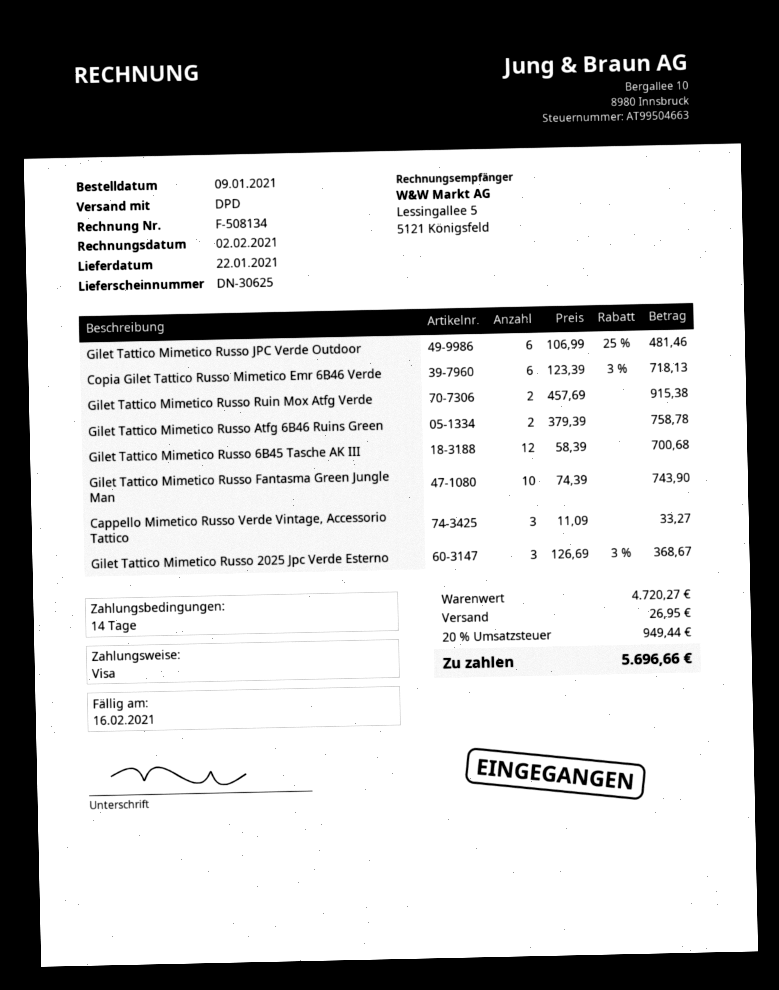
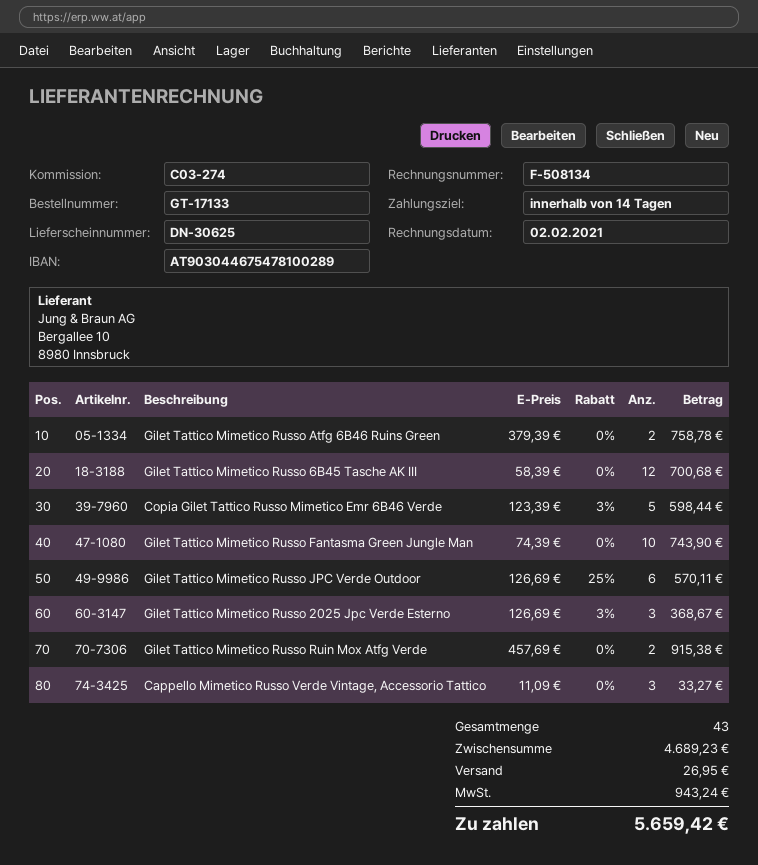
Gilet Tattico Mimetico Russo JPC Verde Outdoor: 6 x 106.99 - 25% = 481.46 -> 6 x 126.69 - 25% = 570.11
Copia Gilet Tattico Russo Mimetico Emr 6B46 Verde: 6 x 123.39 - 3% = 718.13 -> 5 x 123.39 - 3% = 598.44
subtotal: 4720.27 -> 4689.23
tax: 949.44 -> 943.24
total: 5696.66 -> 5659.42

